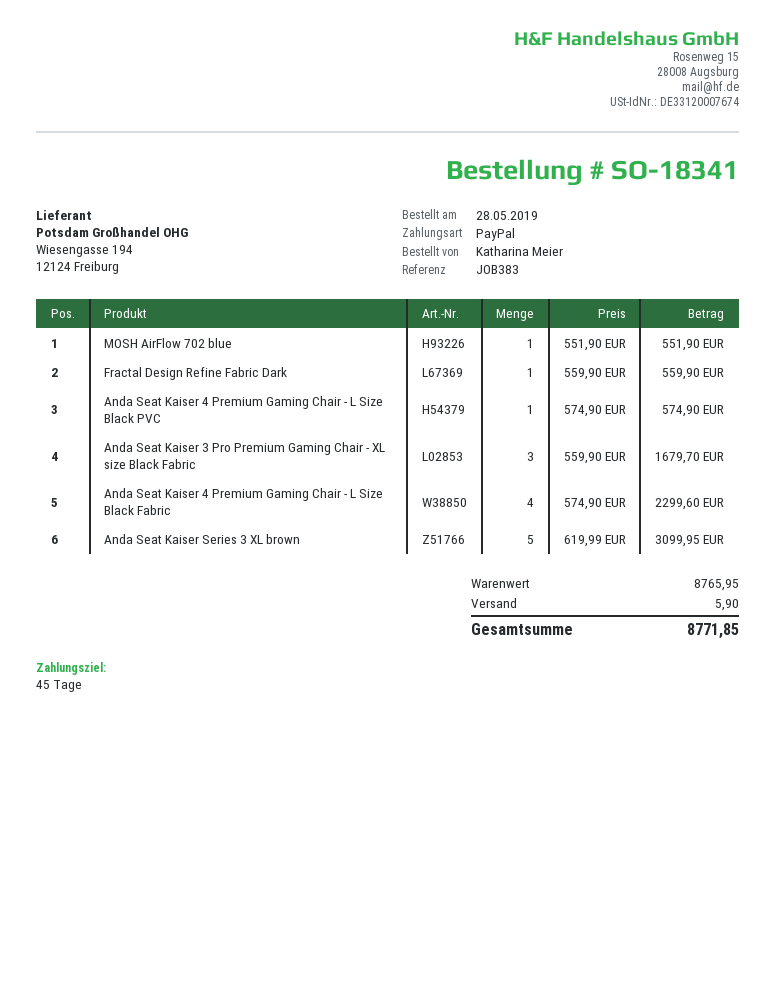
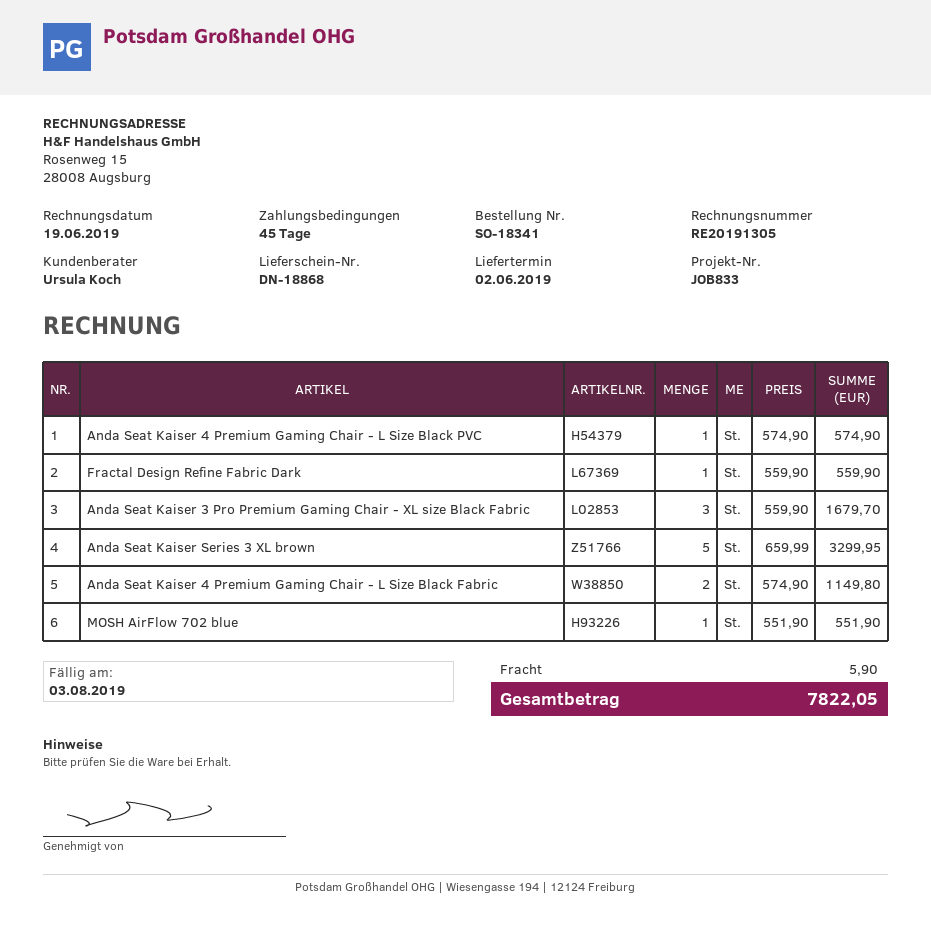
reference: JOB383 -> JOB833
Anda Seat Kaiser 4 Premium Gaming Chair - L Size Black Fabric: 4 x 574.90 = 2299.60 -> 2 x 574.90 = 1149.80
Anda Seat Kaiser Series 3 XL brown: 5 x 619.99 = 3099.95 -> 5 x 659.99 = 3299.95
total: 8771.85 -> 7822.05

